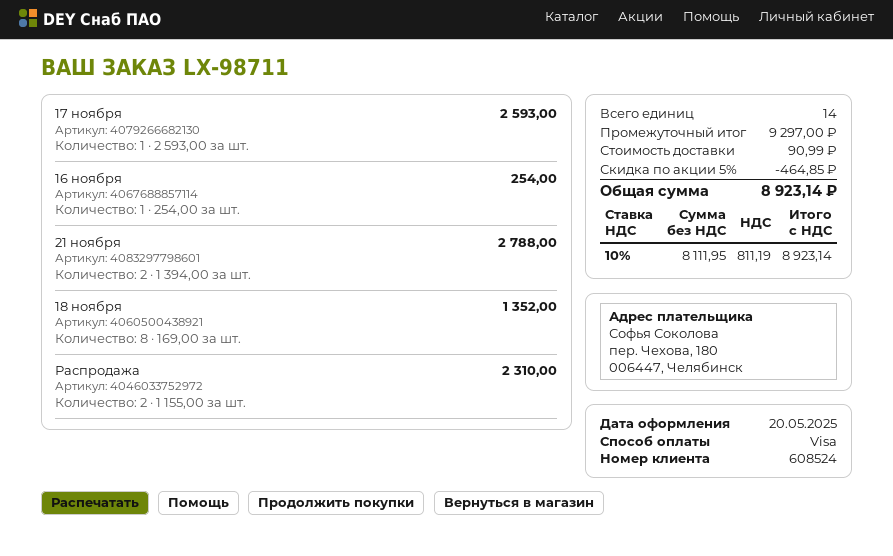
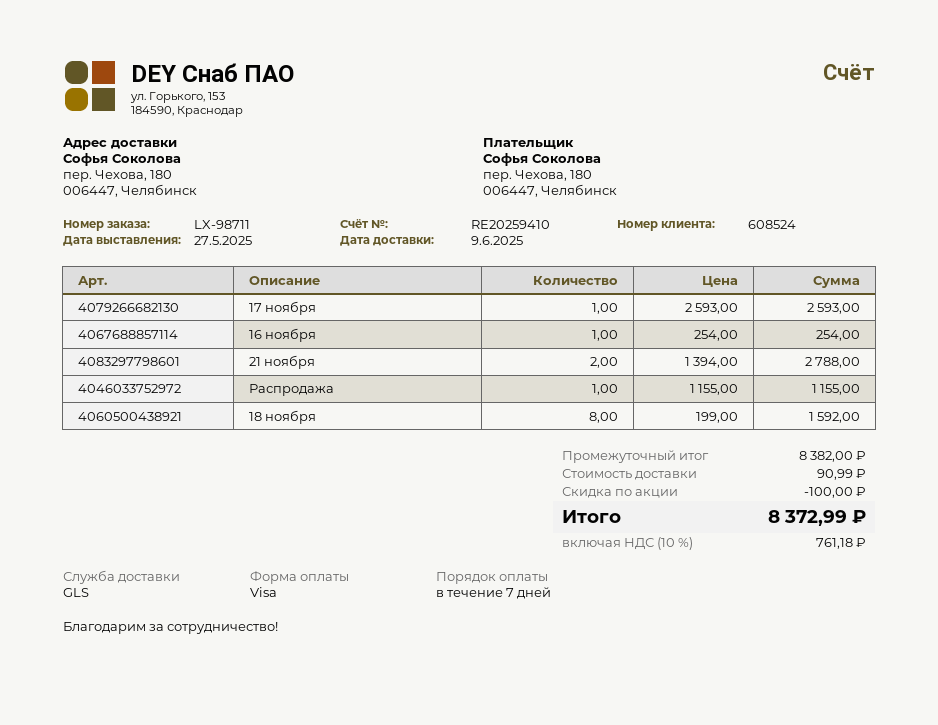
18 ноября: 8 x 169.00 = 1352.00 -> 8 x 199.00 = 1592.00
Распродажа: 2 x 1155.00 = 2310.00 -> 1 x 1155.00 = 1155.00
subtotal: 9297.00 -> 8382.00
discount: 464.85 -> 100.00
tax: 10% = 811.19 -> 10% = 761.18
total: 8923.14 -> 8372.99

